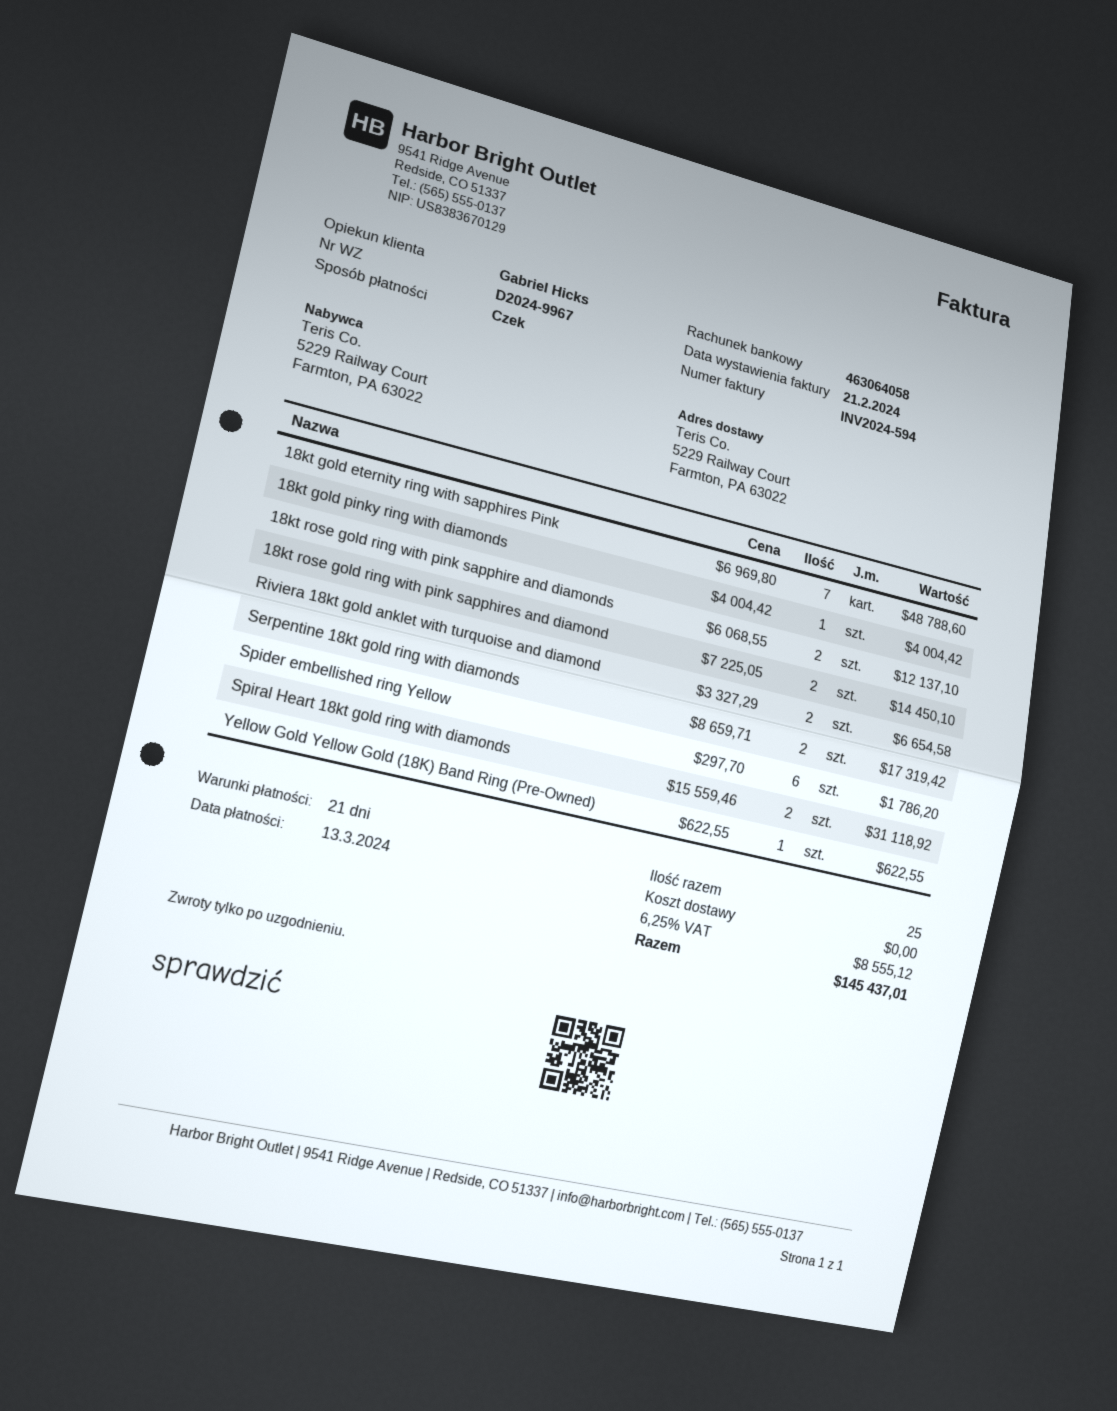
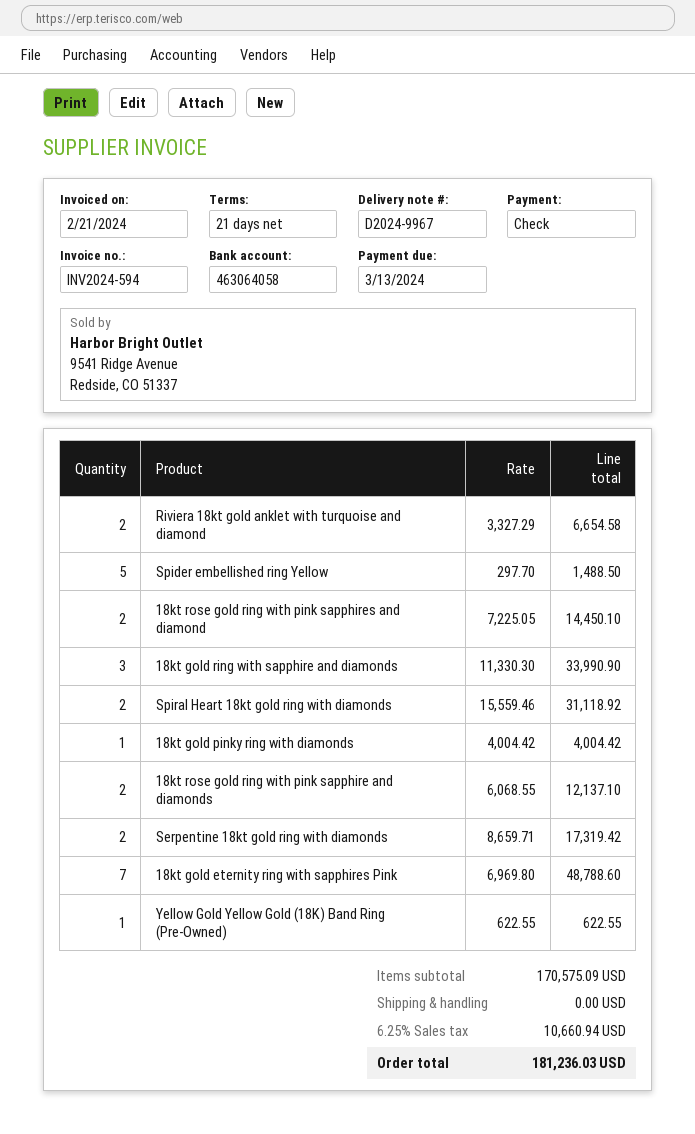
Spider embellished ring Yellow: 6 x 297.70 = 1786.20 -> 5 x 297.70 = 1488.50
18kt gold ring with sapphire and diamonds: none -> 3 x 11330.30 = 33990.90
tax: 6.25% = 8555.12 -> 6.25% = 10660.94
total: 145437.01 -> 181236.03

